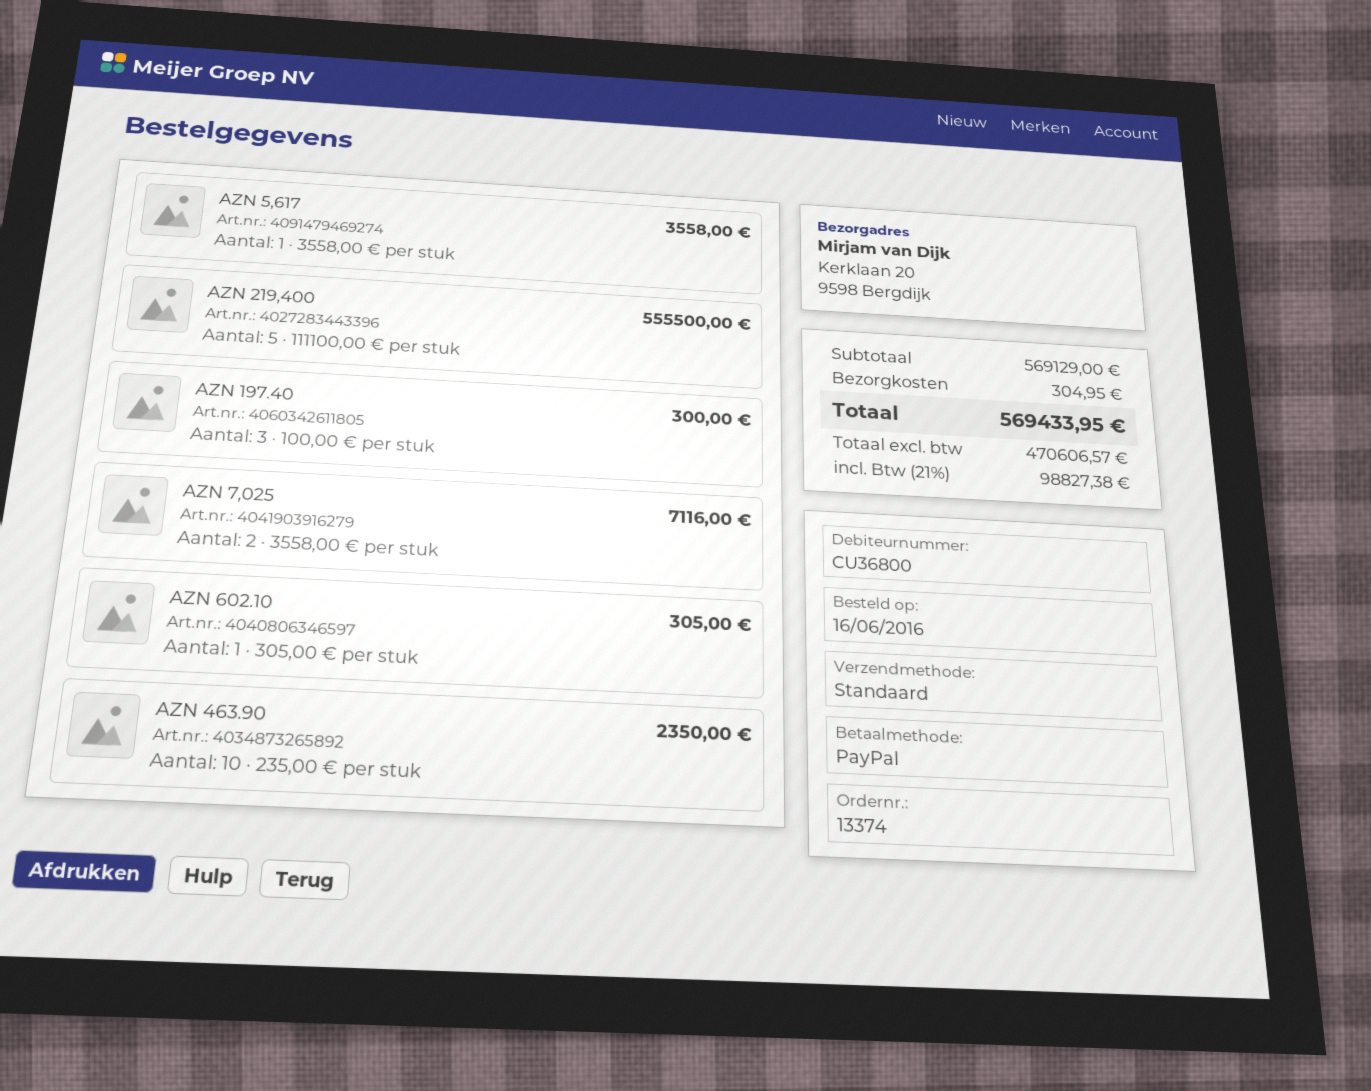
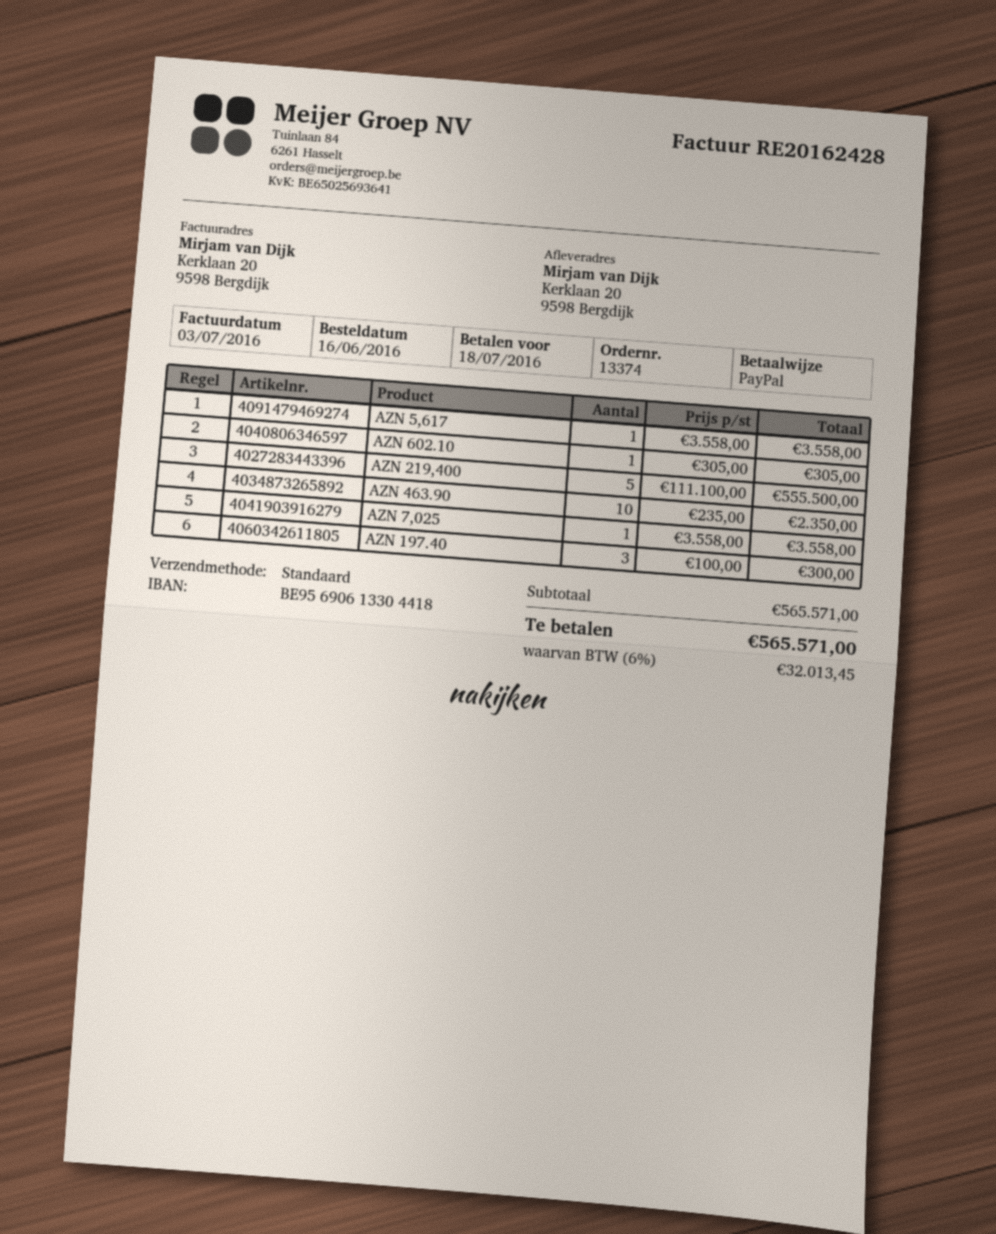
AZN 7,025: 2 x 3558.00 = 7116.00 -> 1 x 3558.00 = 3558.00
subtotal: 569129.00 -> 565571.00
shipping: 304.95 -> none
tax: 21% = 98827.38 -> 6% = 32013.45
total: 569433.95 -> 565571.00

